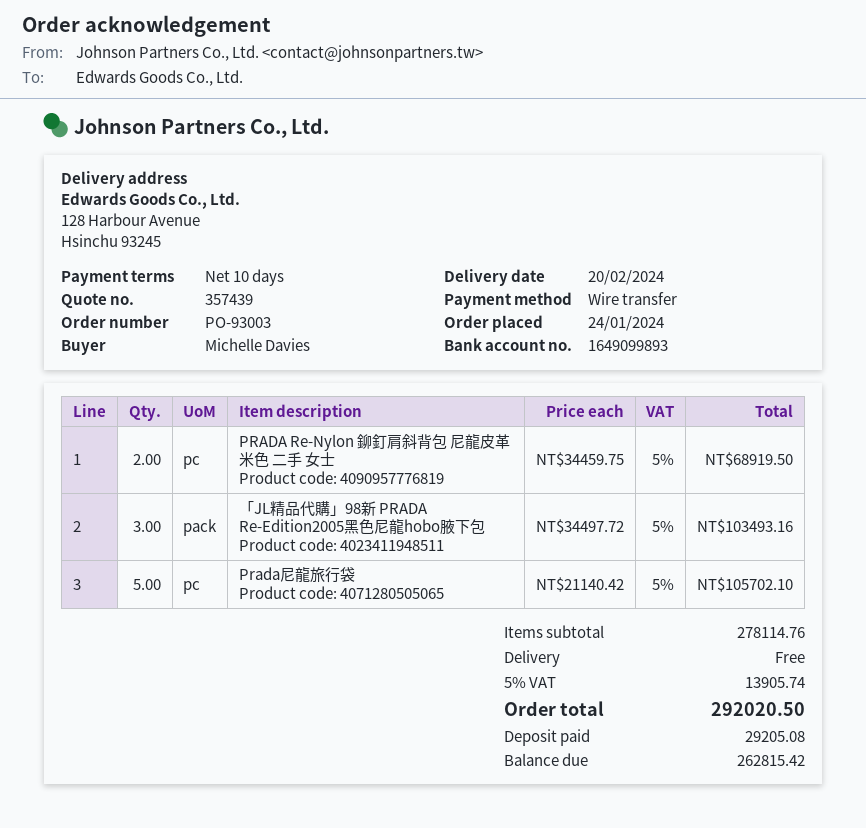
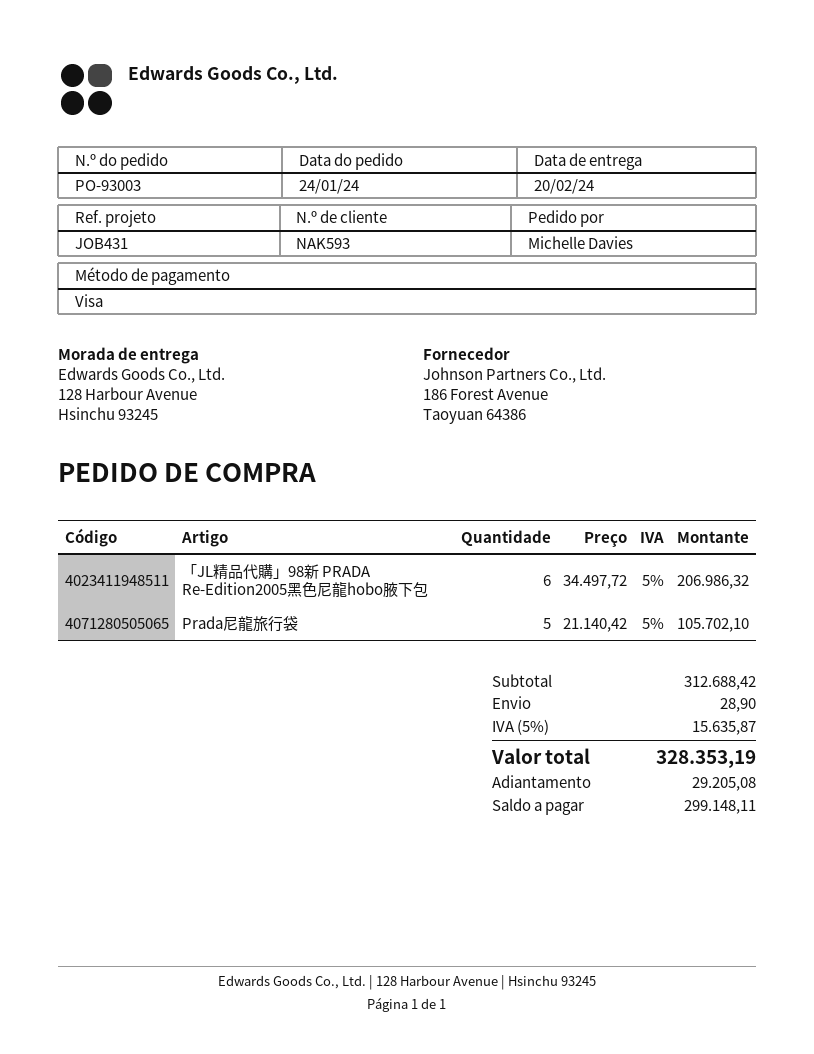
payment method: bank transfer -> Visa
PRADA Re-Nylon 鉚釘肩斜背包 尼龍皮革 米色 二手 女士: 2 x 34459.75 = 68919.50 -> none
「JL精品代購」98新 PRADA Re-Edition2005黑色尼龍hobo腋下包: 3 x 34497.72 = 103493.16 -> 6 x 34497.72 = 206986.32
subtotal: 278114.76 -> 312688.42
shipping: 0.00 -> 28.90
tax: 5% = 13905.74 -> 5% = 15635.87
total: 292020.50 -> 328353.19
balance: 262815.42 -> 299148.11

